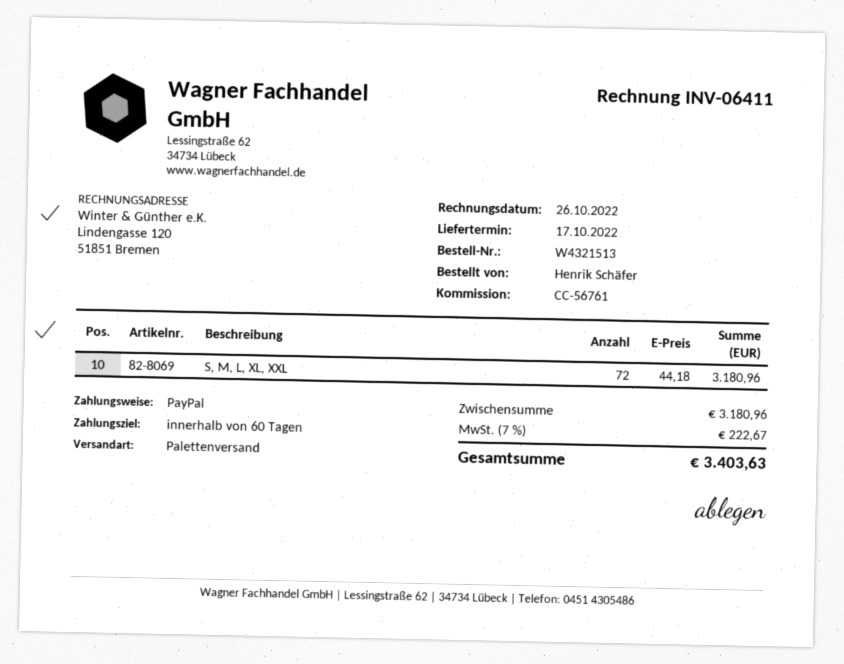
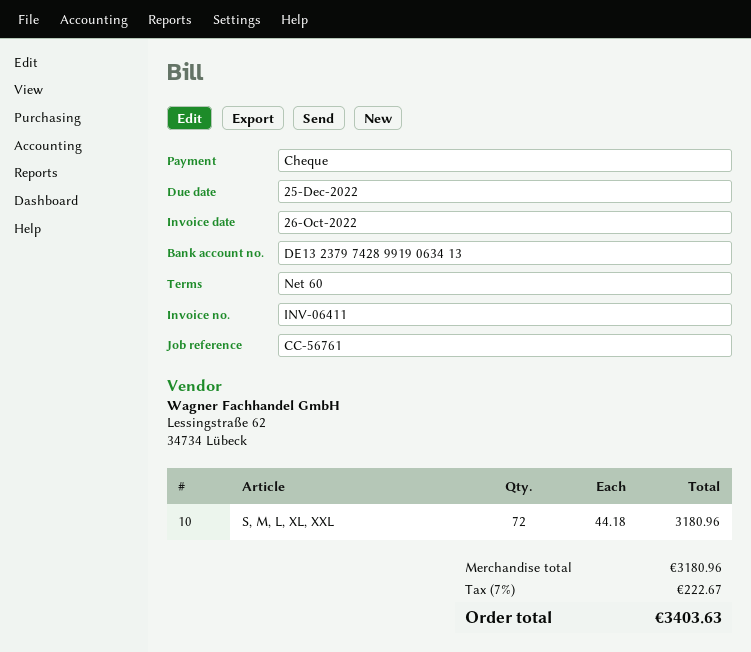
payment method: PayPal -> cheque

